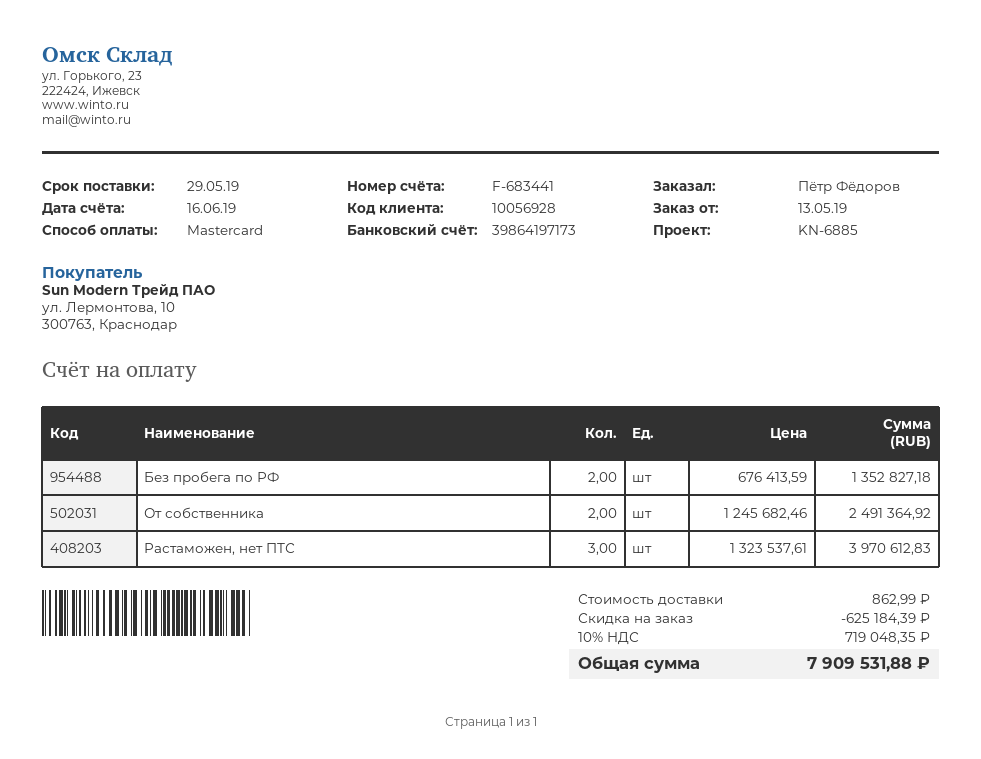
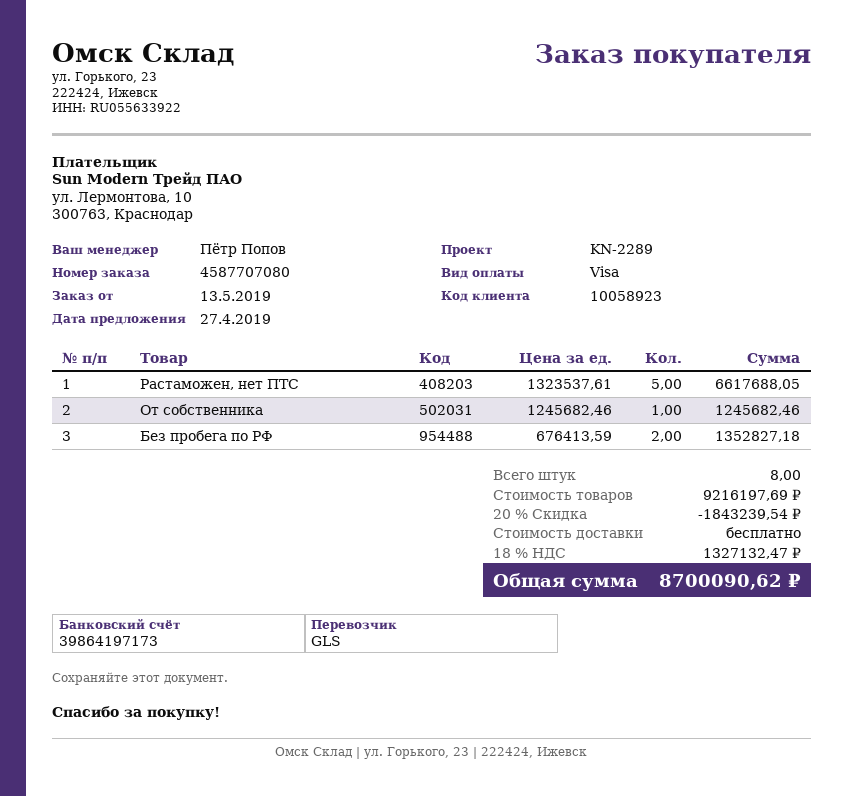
customer number: 10056928 -> 10058923
reference: KN-6885 -> KN-2289
payment method: Mastercard -> Visa
От собственника: 2 x 1245682.46 = 2491364.92 -> 1 x 1245682.46 = 1245682.46
Растаможен, нет ПТС: 3 x 1323537.61 = 3970612.83 -> 5 x 1323537.61 = 6617688.05
discount: 625184.39 -> 1843239.54
shipping: 862.99 -> 0.00
tax: 10% = 719048.35 -> 18% = 1327132.47
total: 7909531.88 -> 8700090.62

